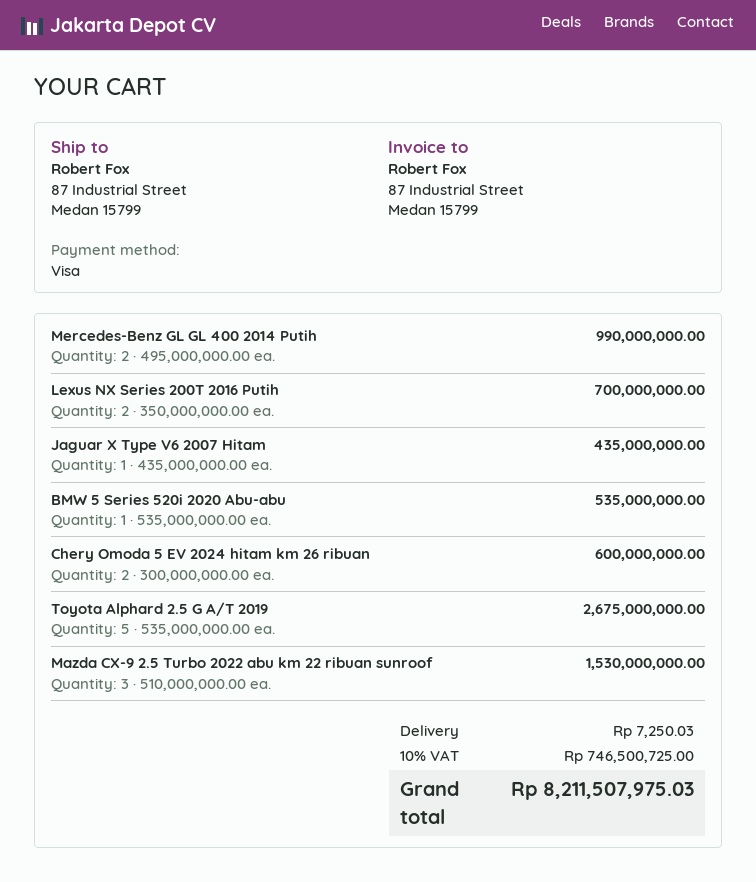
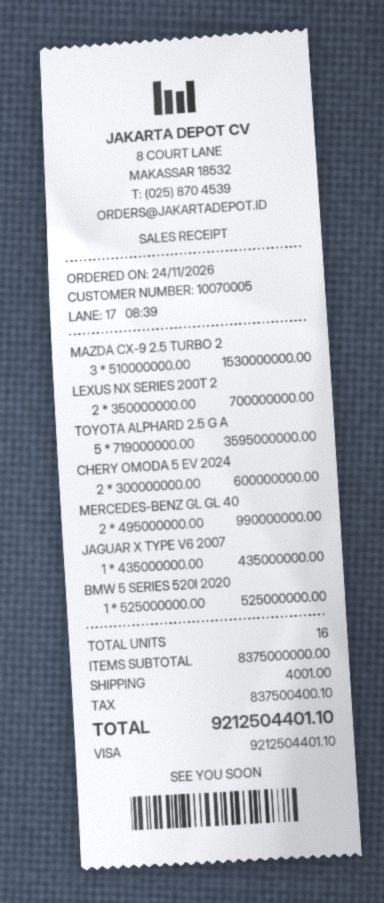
BMW 5 Series 520i 2020 Abu-abu: 1 x 535000000.00 = 535000000.00 -> 1 x 525000000.00 = 525000000.00
Toyota Alphard 2.5 G A/T 2019: 5 x 535000000.00 = 2675000000.00 -> 5 x 719000000.00 = 3595000000.00
shipping: 7250.03 -> 4001.00
tax: 746500725.00 -> 837500400.10
total: 8211507975.03 -> 9212504401.10

